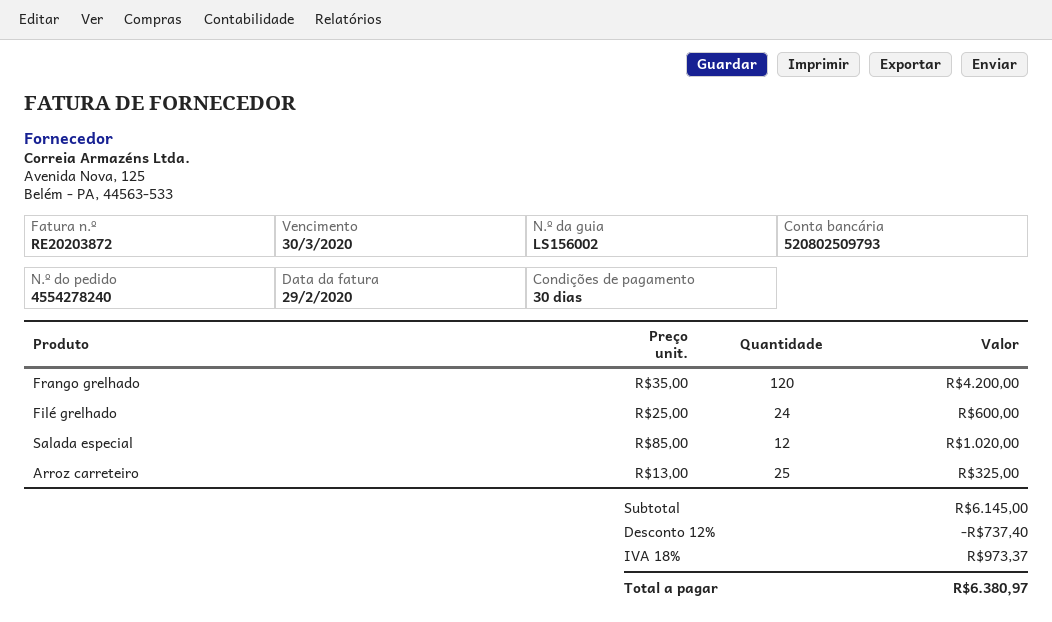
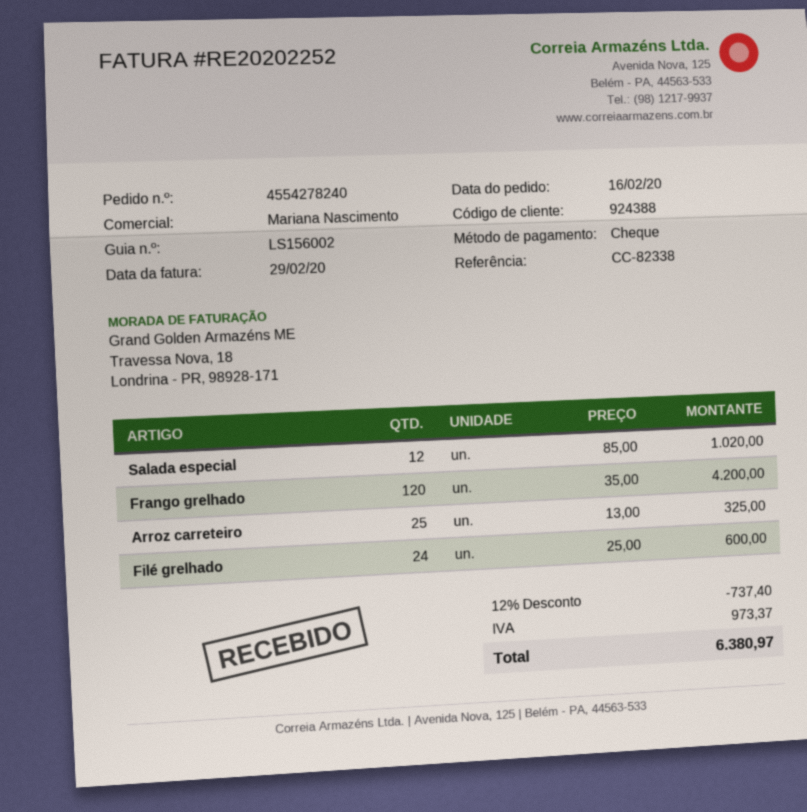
invoice number: RE20203872 -> RE20202252

